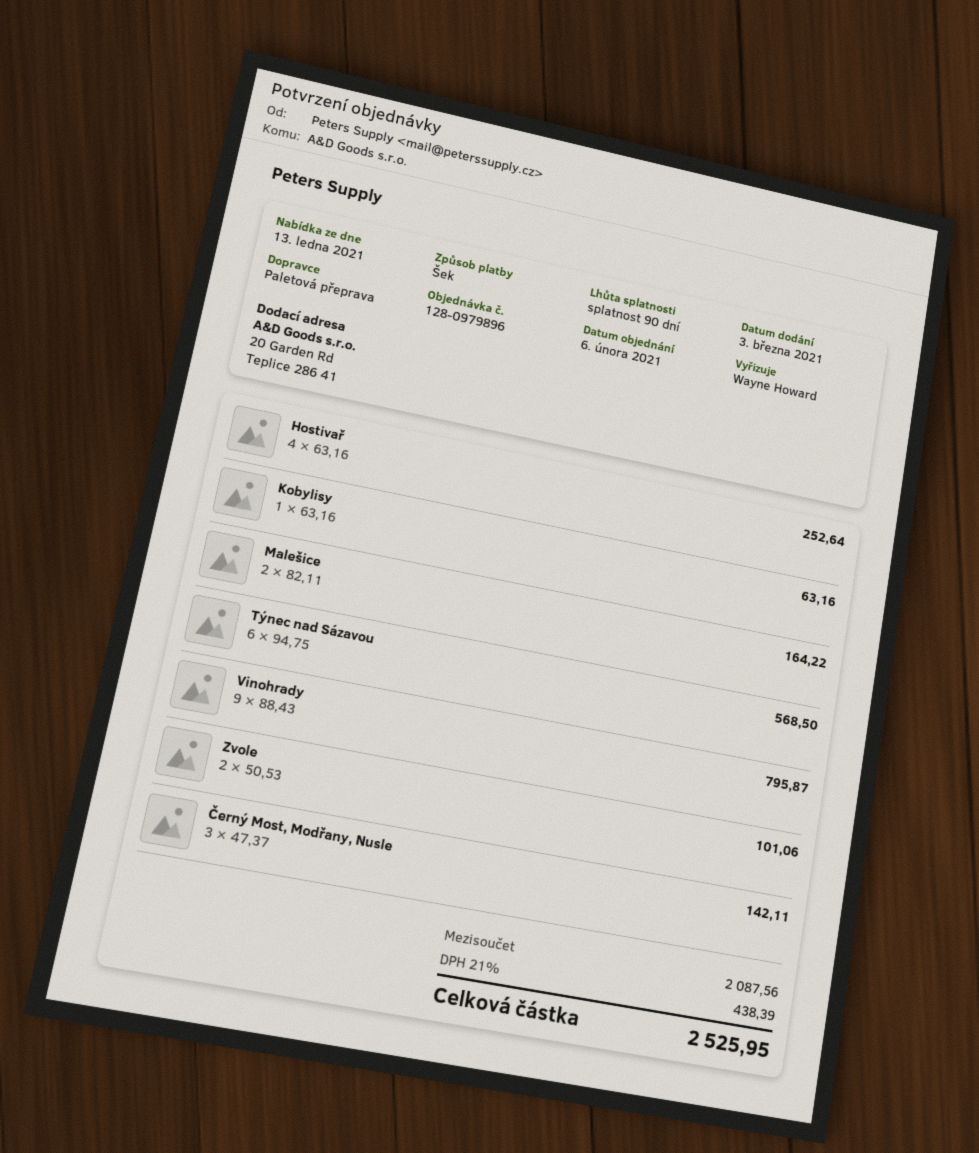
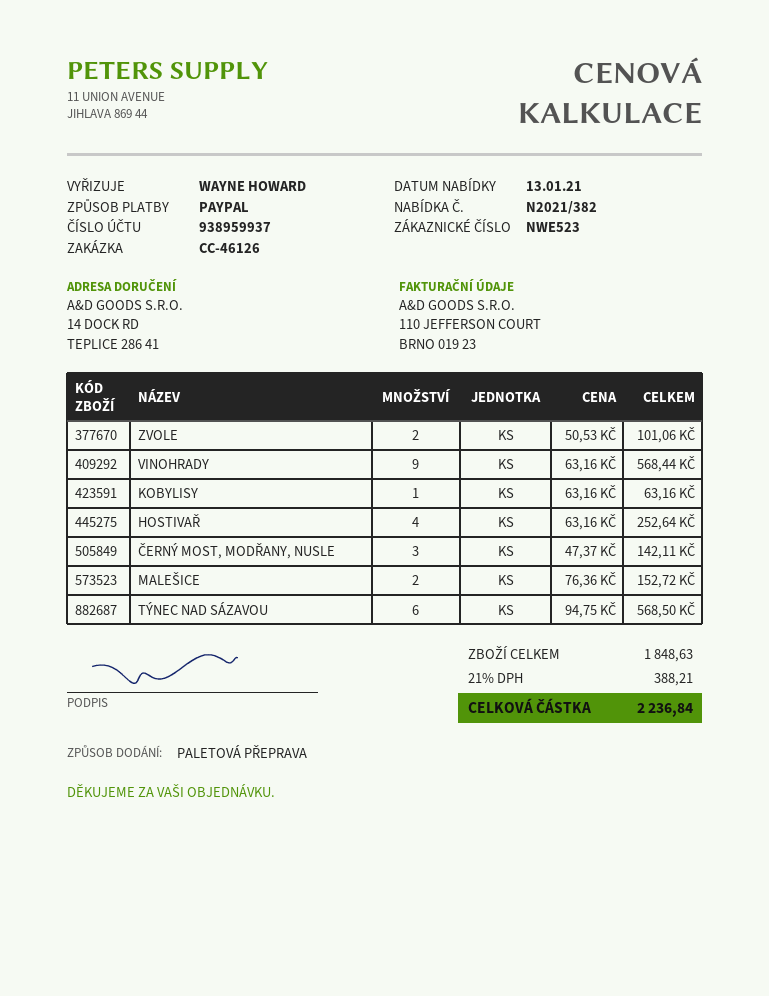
payment method: cheque -> PayPal
ship to: 20 Garden Rd, Teplice 286 41 -> 14 DOCK RD, TEPLICE 286 41
Malešice: 2 x 82.11 = 164.22 -> 2 x 76.36 = 152.72
Vinohrady: 9 x 88.43 = 795.87 -> 9 x 63.16 = 568.44
subtotal: 2087.56 -> 1848.63
tax: 21% = 438.39 -> 21% = 388.21
total: 2525.95 -> 2236.84

